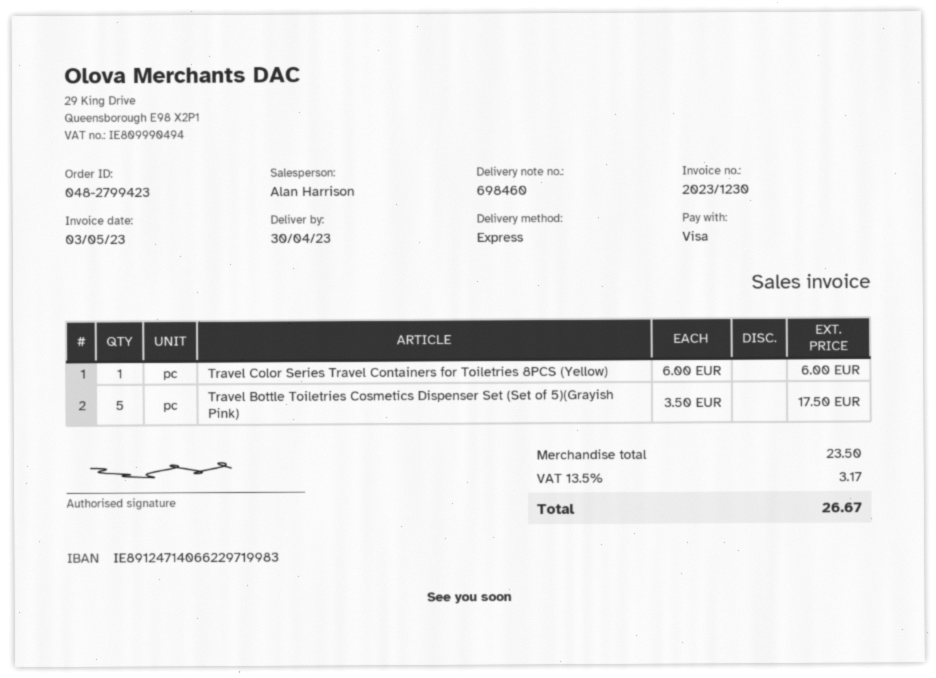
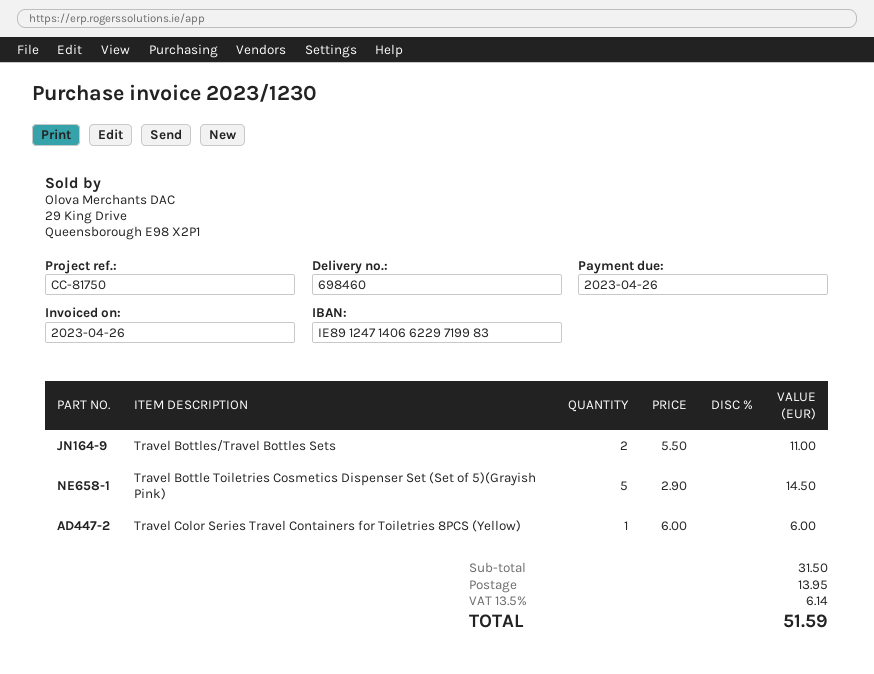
invoice date: 2023-05-03 -> 2023-04-26
Travel Bottle Toiletries Cosmetics Dispenser Set (Set of 5)(Grayish Pink): 5 x 3.50 = 17.50 -> 5 x 2.90 = 14.50
Travel Bottles/Travel Bottles Sets: none -> 2 x 5.50 = 11.00
subtotal: 23.50 -> 31.50
shipping: none -> 13.95
tax: 13.5% = 3.17 -> 13.5% = 6.14
total: 26.67 -> 51.59

